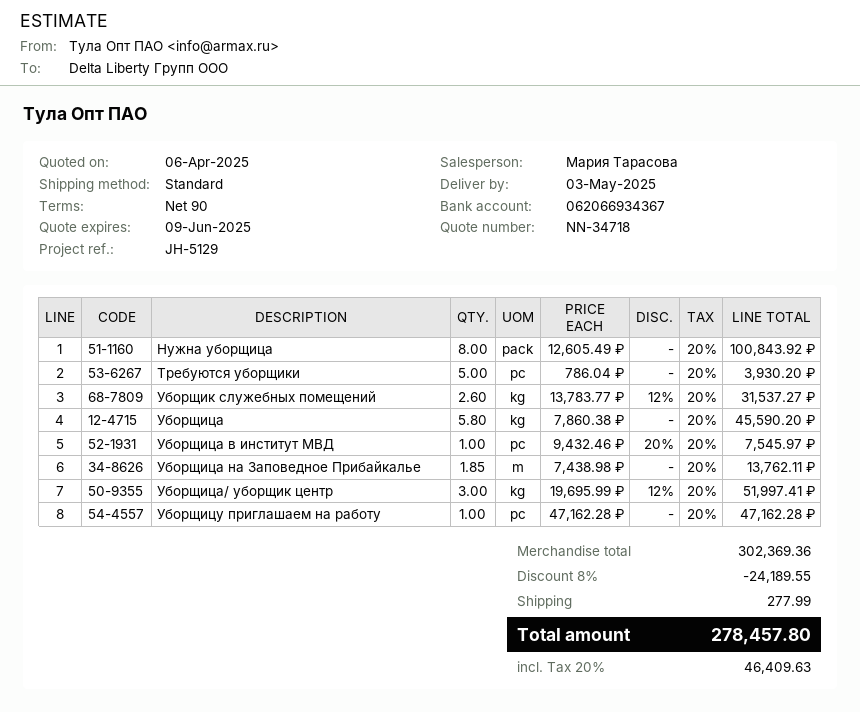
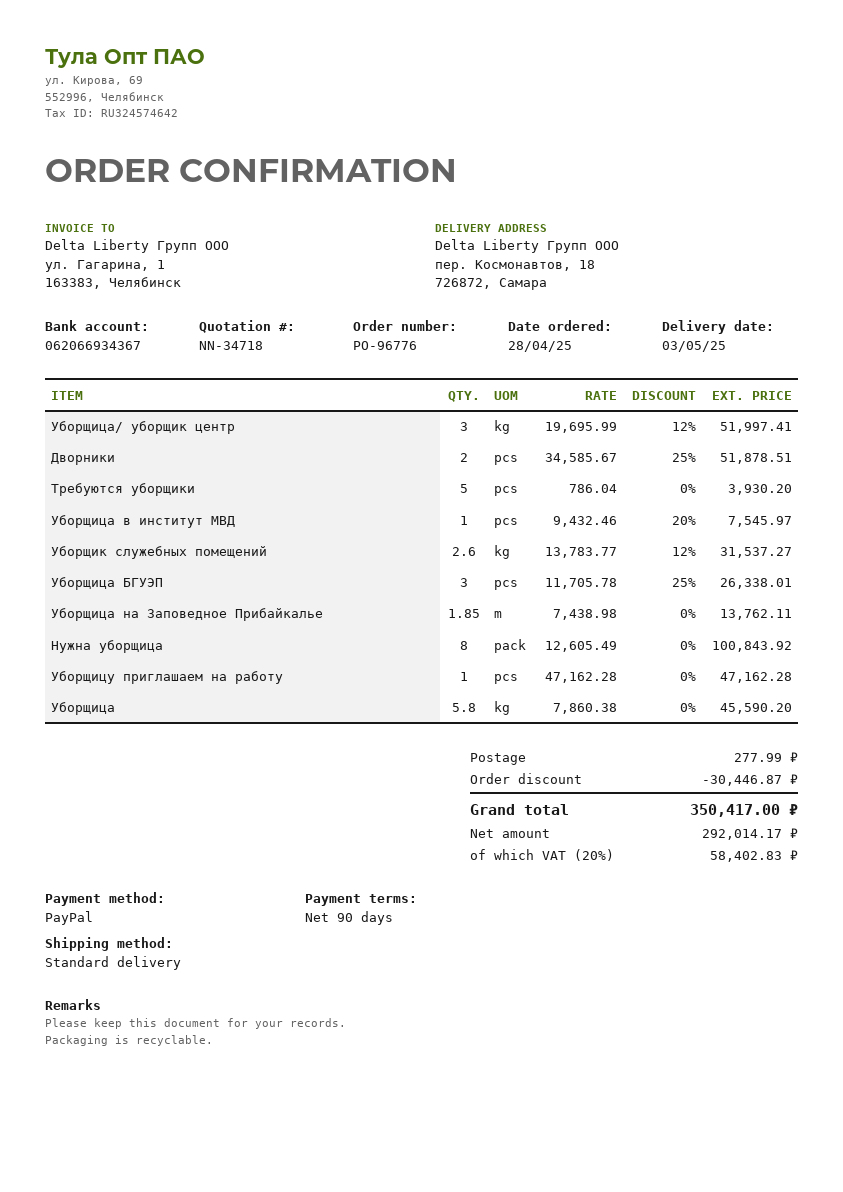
Дворники: none -> 2 x 34585.67 - 25% = 51878.51
Уборщица БГУЭП: none -> 3 x 11705.78 - 25% = 26338.01
discount: 24189.55 -> 30446.87
tax: 20% = 46409.63 -> 20% = 58402.83
total: 278457.80 -> 350417.00

